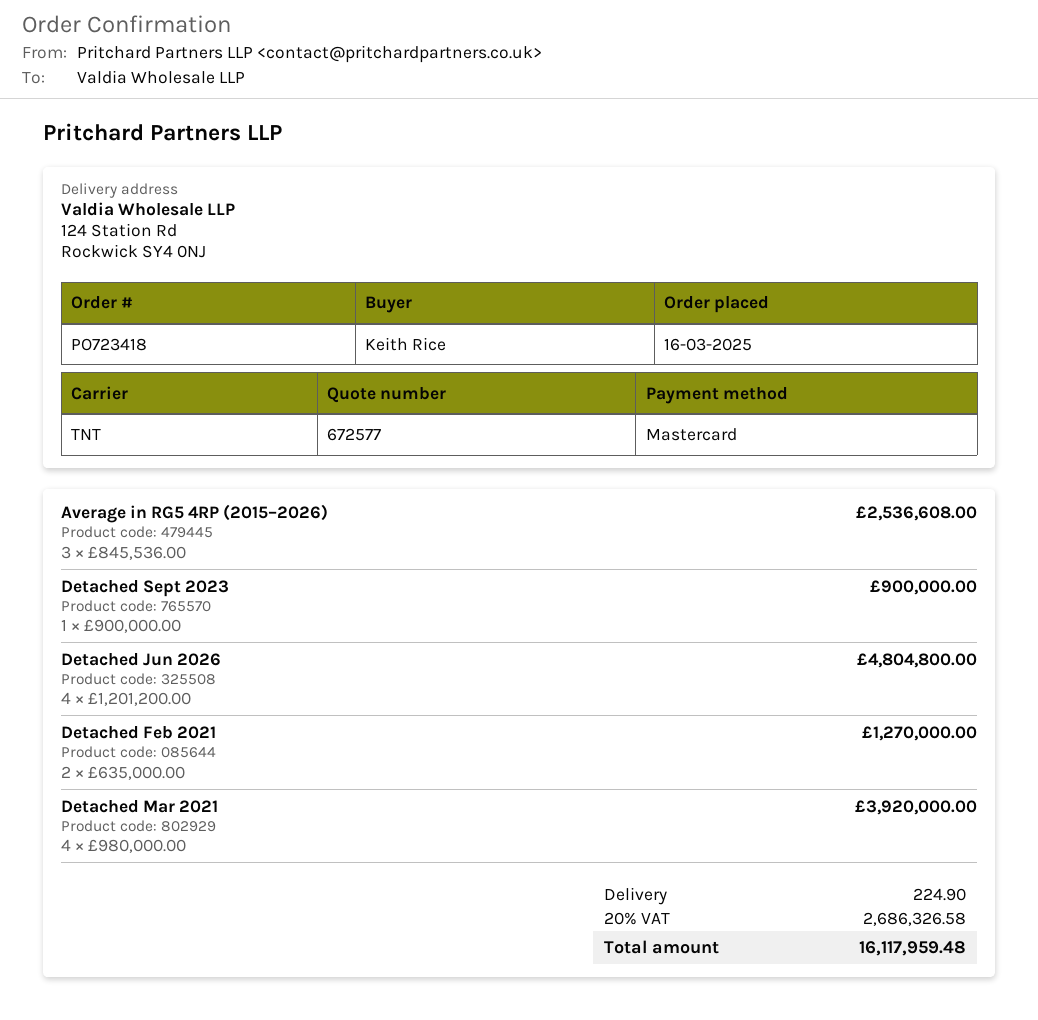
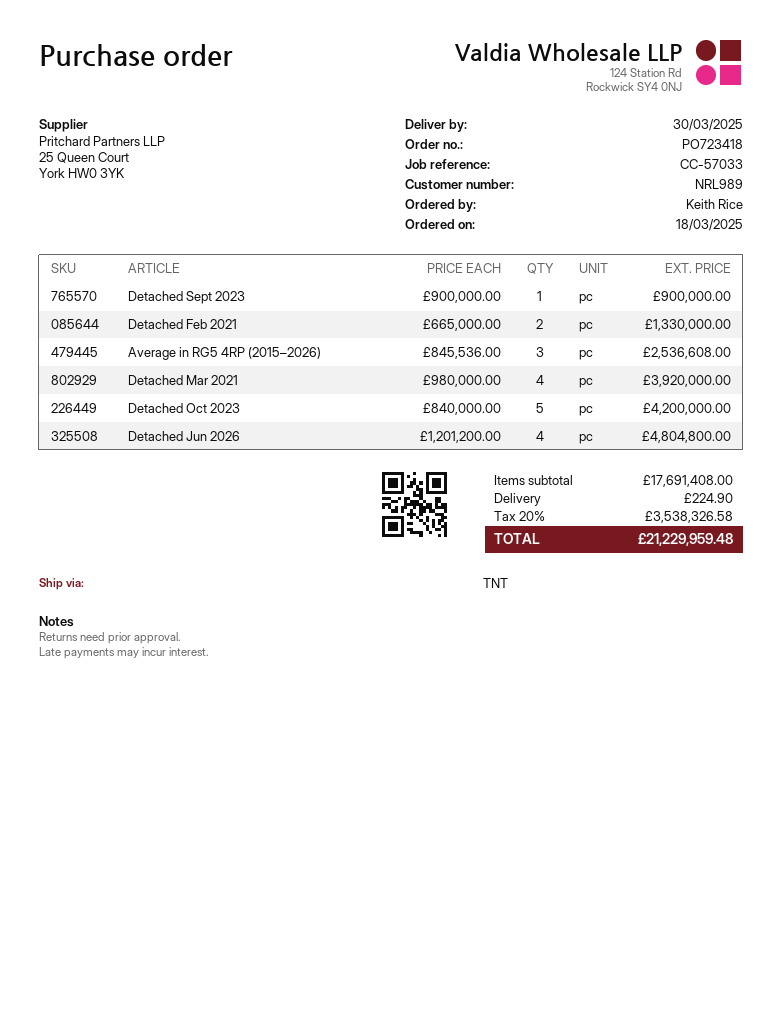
order date: 2025-03-16 -> 2025-03-18
Detached Feb 2021: 2 x 635000.00 = 1270000.00 -> 2 x 665000.00 = 1330000.00
Detached Oct 2023: none -> 5 x 840000.00 = 4200000.00
tax: 20% = 2686326.58 -> 20% = 3538326.58
total: 16117959.48 -> 21229959.48

